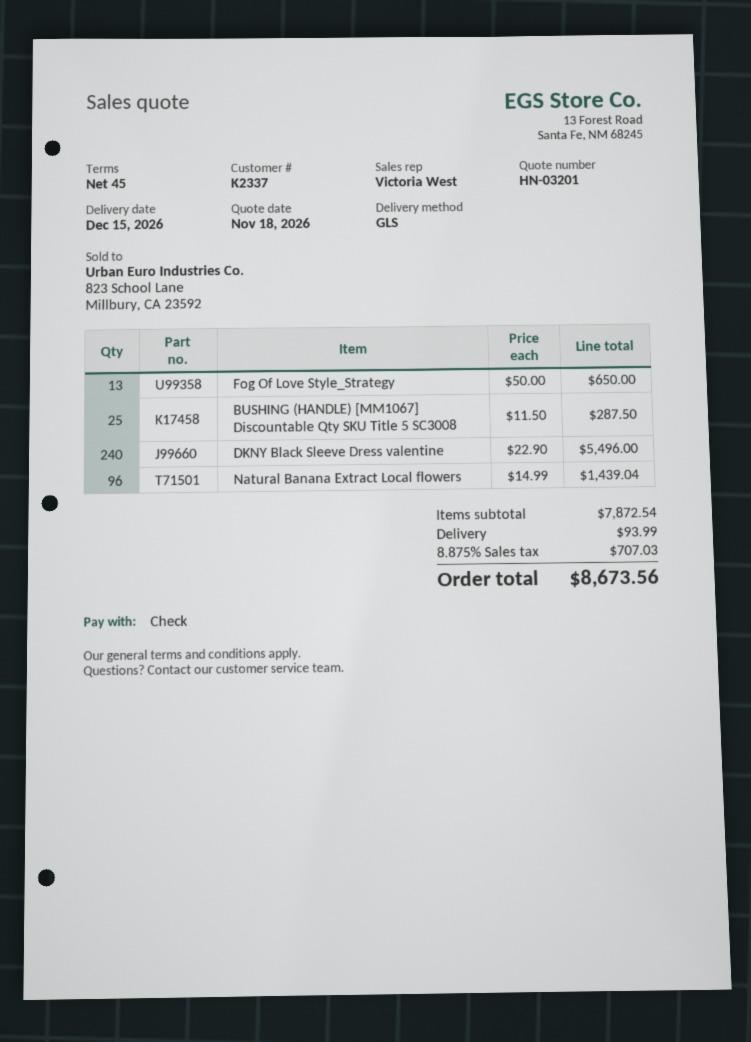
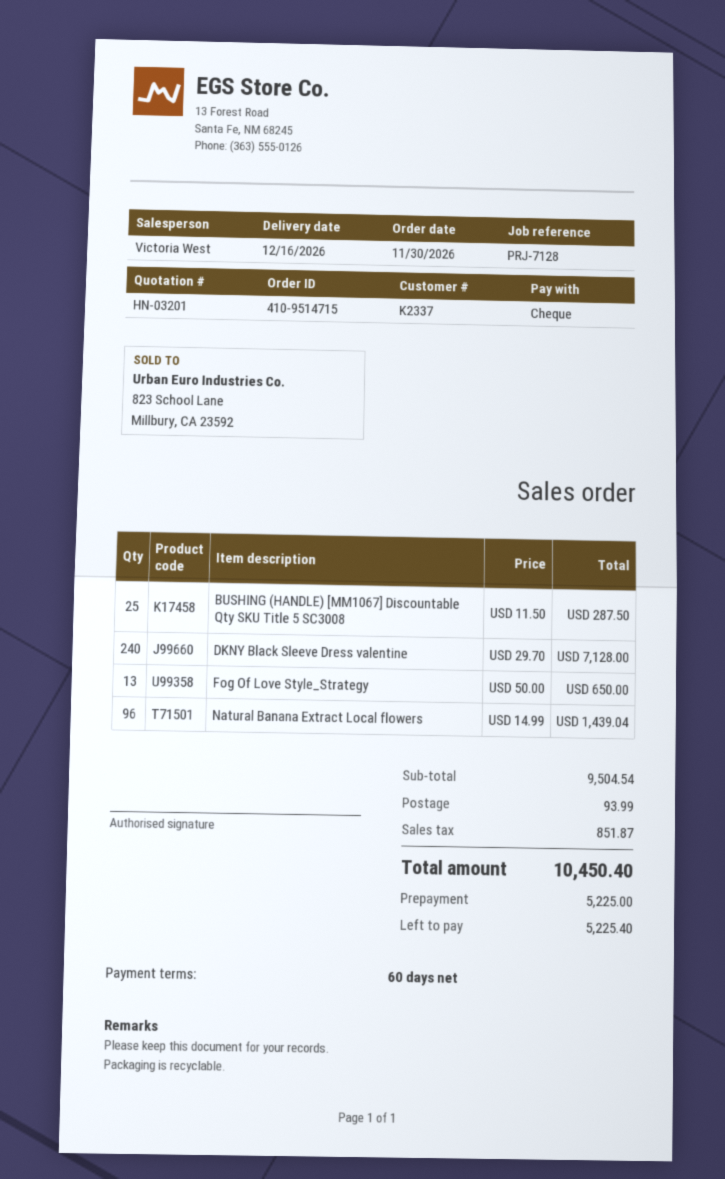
delivery date: 2026-12-15 -> 2026-12-16
payment terms: 45 days -> 60 days
DKNY Black Sleeve Dress valentine: 240 x 22.90 = 5496.00 -> 240 x 29.70 = 7128.00
subtotal: 7872.54 -> 9504.54
tax: 707.03 -> 851.87
total: 8673.56 -> 10450.40

